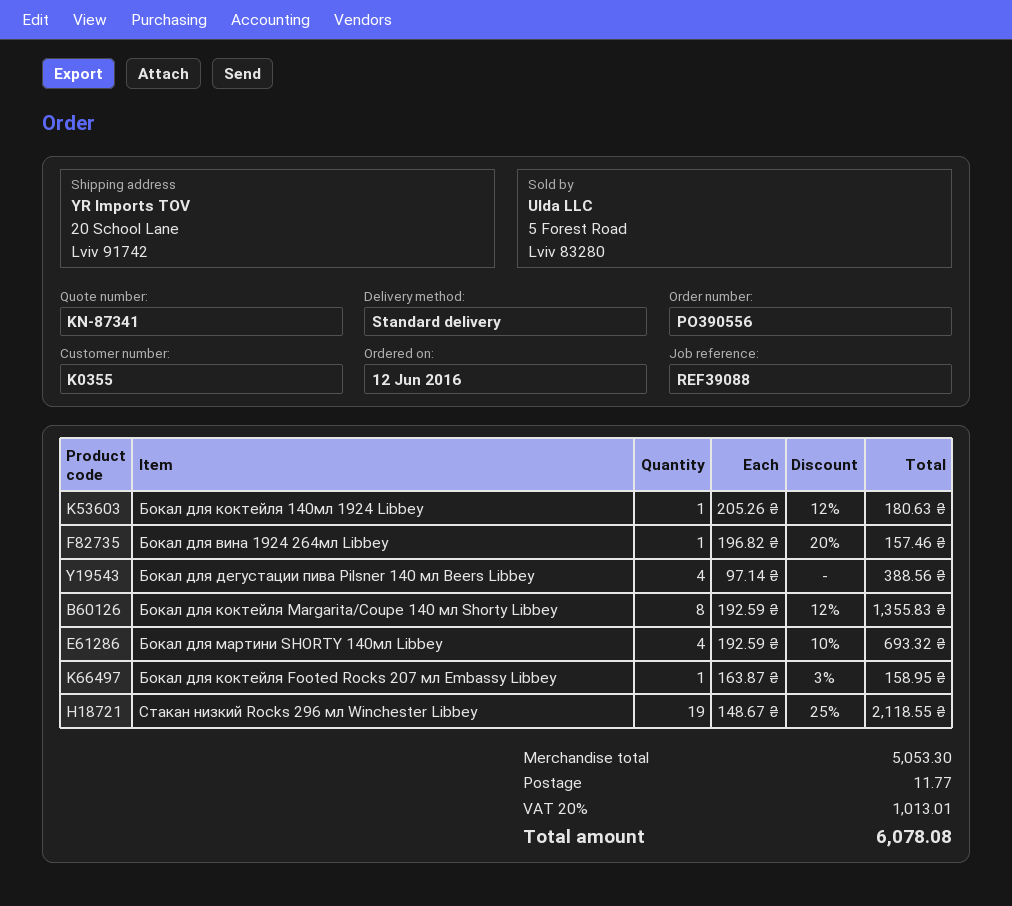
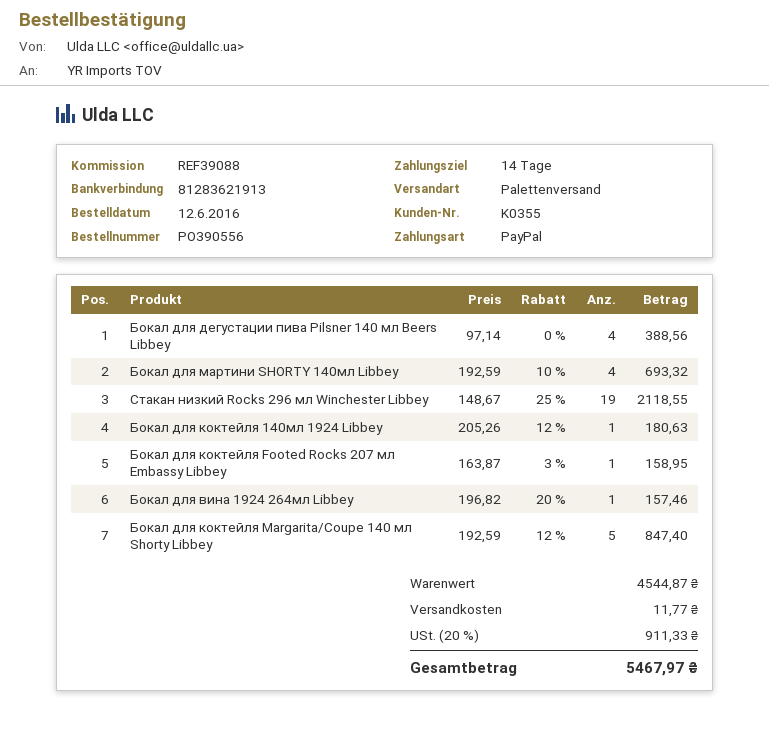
shipping method: standard -> pallet freight
Бокал для коктейля Margarita/Coupe 140 мл Shorty Libbey: 8 x 192.59 - 12% = 1355.83 -> 5 x 192.59 - 12% = 847.40
subtotal: 5053.30 -> 4544.87
tax: 20% = 1013.01 -> 20% = 911.33
total: 6078.08 -> 5467.97

